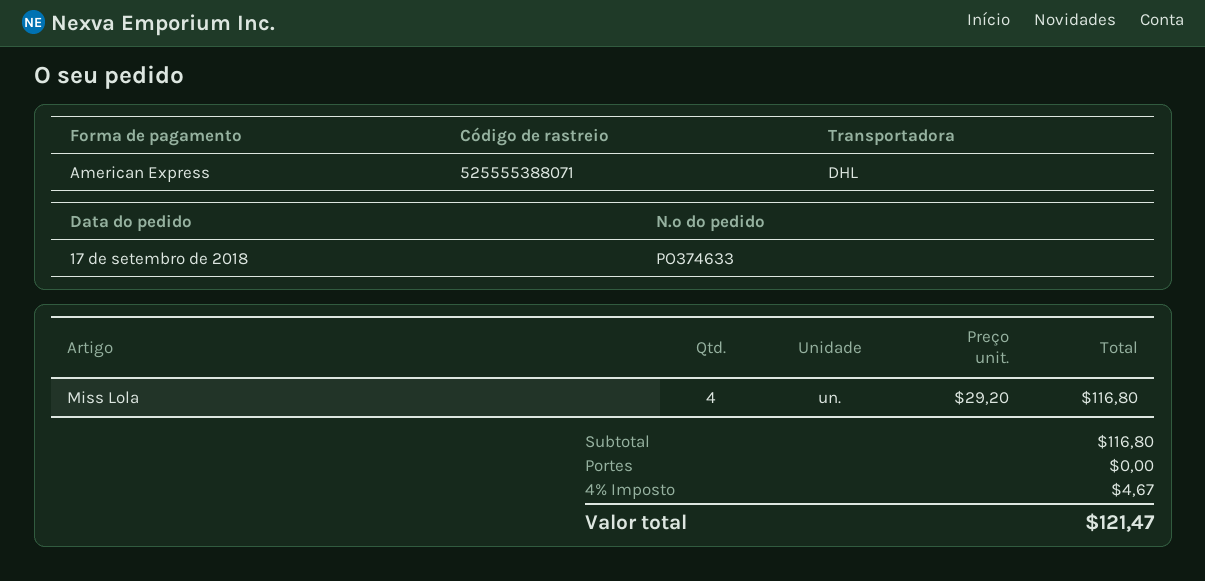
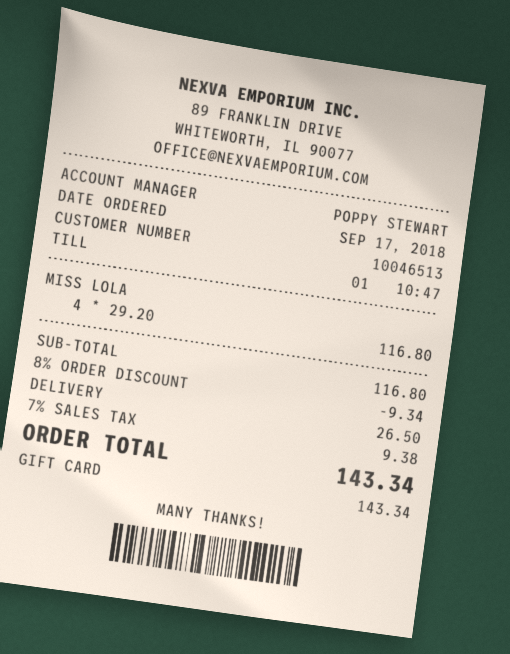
payment method: American Express -> gift card
discount: none -> 8% = 9.34
shipping: 0.00 -> 26.50
tax: 4% = 4.67 -> 7% = 9.38
total: 121.47 -> 143.34

